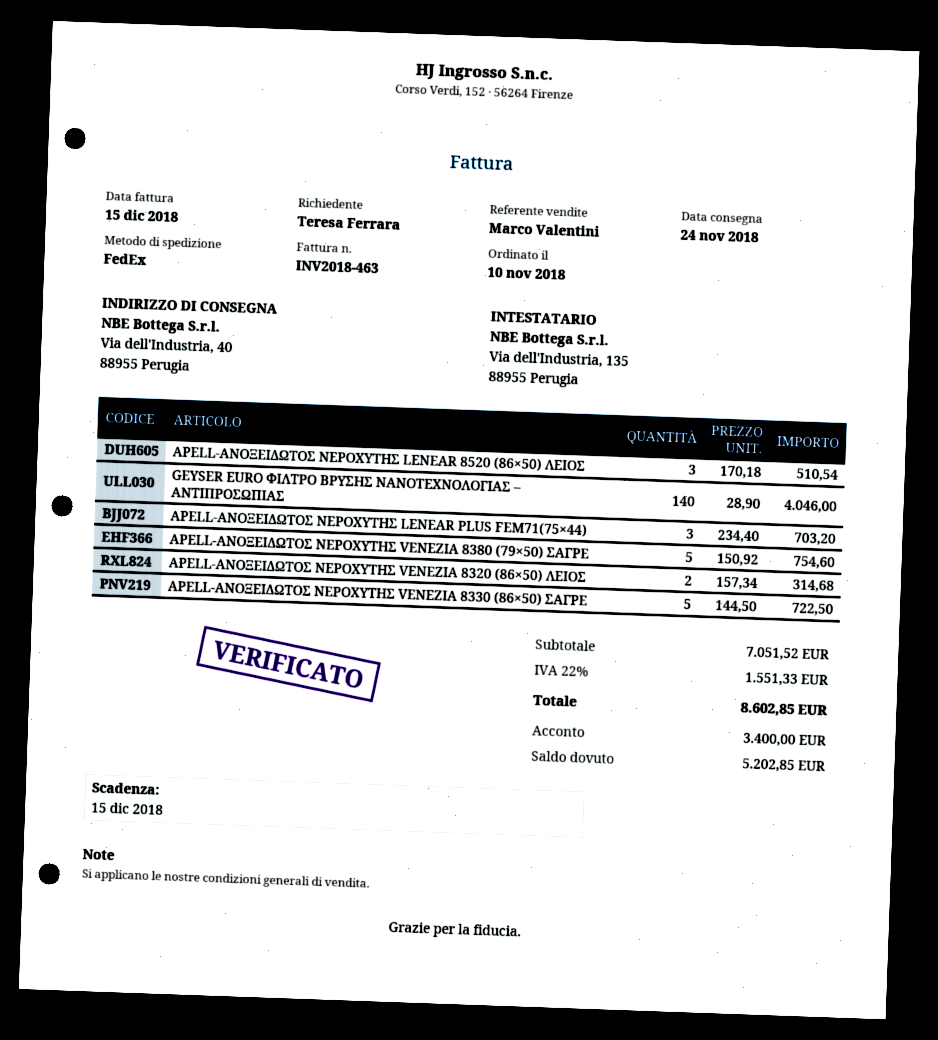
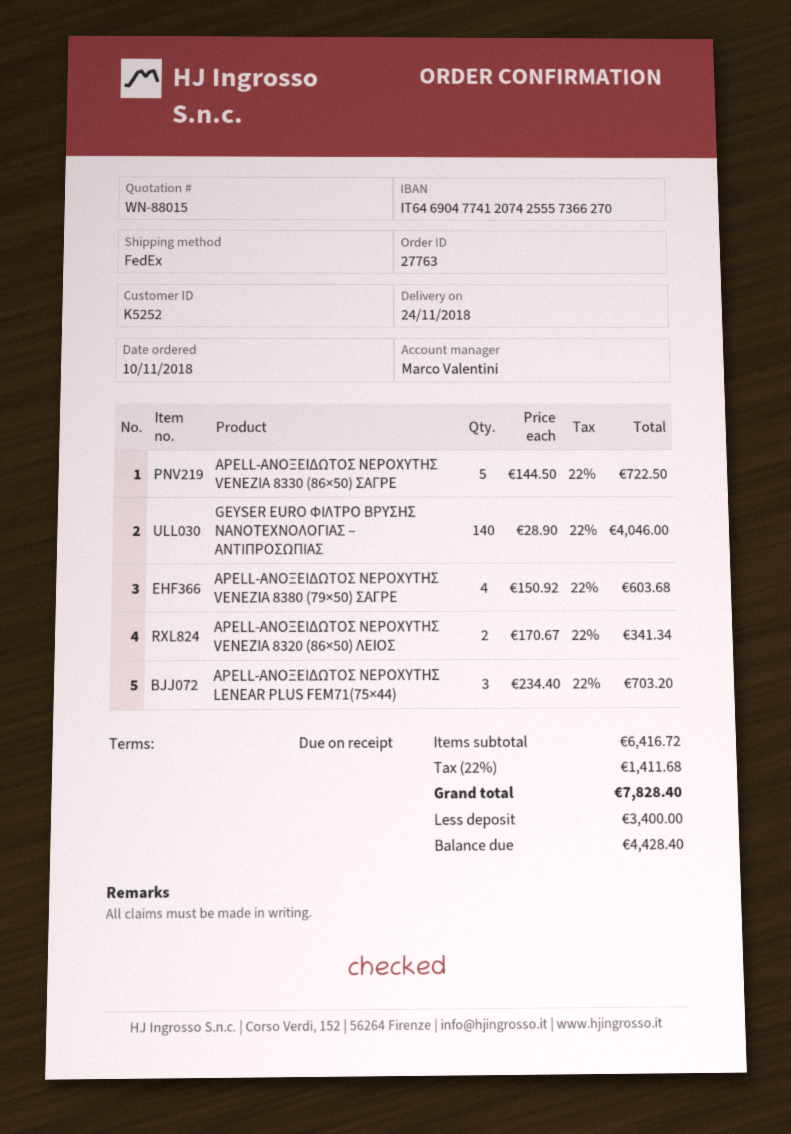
APELL-ΑΝΟΞΕΙΔΩΤΟΣ ΝΕΡΟΧΥΤΗΣ LENEAR 8520 (86×50) ΛΕΙΟΣ: 3 x 170.18 = 510.54 -> none
APELL-ΑΝΟΞΕΙΔΩΤΟΣ ΝΕΡΟΧΥΤΗΣ VENEZIA 8380 (79×50) ΣΑΓΡΕ: 5 x 150.92 = 754.60 -> 4 x 150.92 = 603.68
APELL-ΑNOΞΕΙΔΩΤΟΣ ΝΕΡΟΧΥΤΗΣ VENEZIA 8320 (86×50) ΛΕΙΟΣ: 2 x 157.34 = 314.68 -> 2 x 170.67 = 341.34
subtotal: 7051.52 -> 6416.72
tax: 22% = 1551.33 -> 22% = 1411.68
total: 8602.85 -> 7828.40
balance: 5202.85 -> 4428.40

